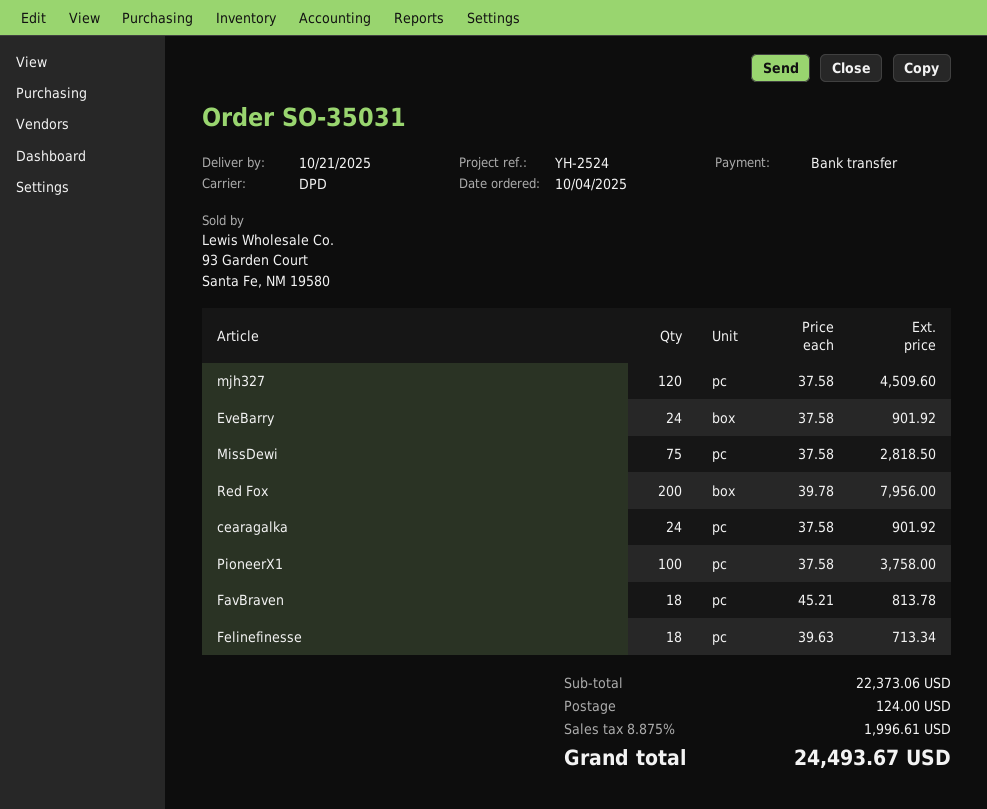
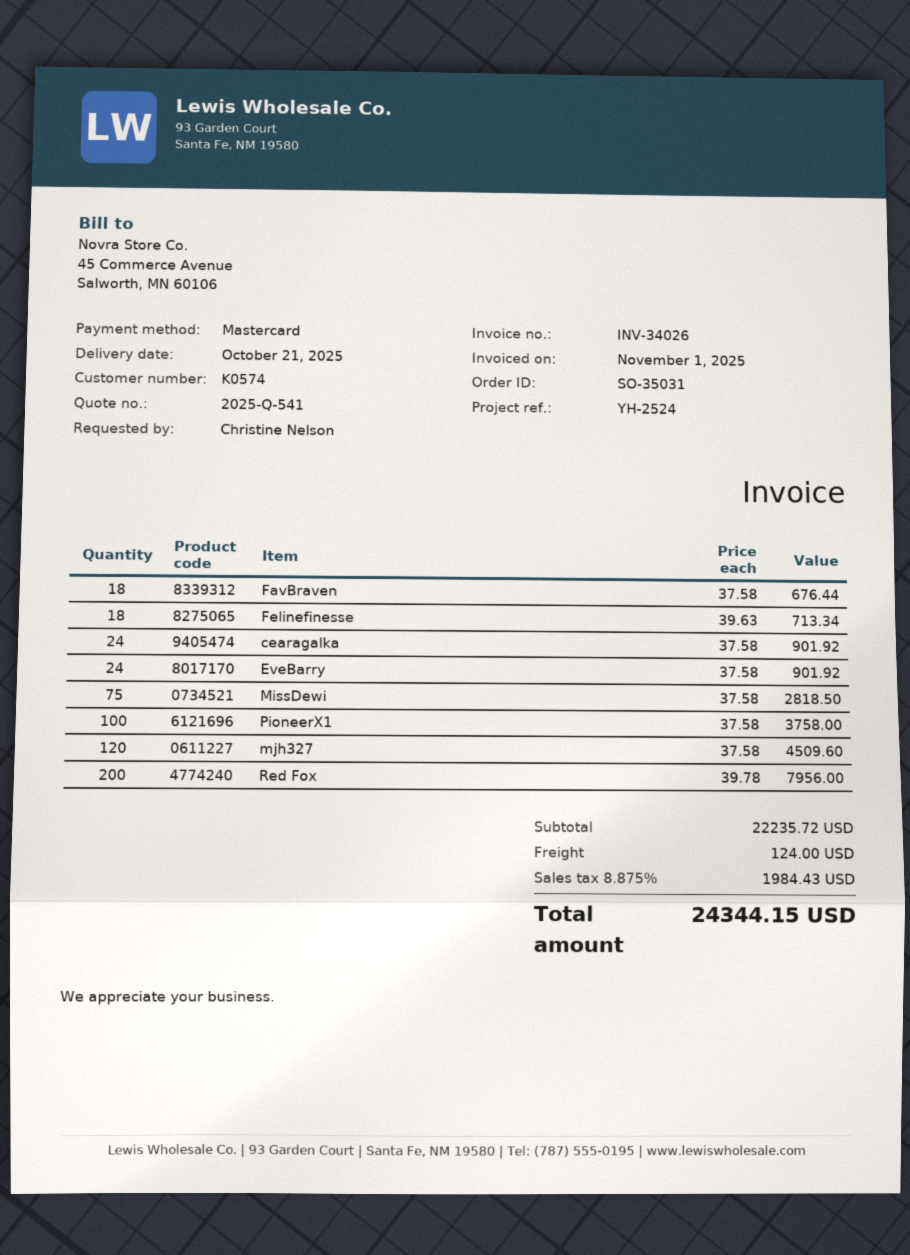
payment method: bank transfer -> Mastercard
FavBraven: 18 x 45.21 = 813.78 -> 18 x 37.58 = 676.44
subtotal: 22373.06 -> 22235.72
tax: 8.875% = 1996.61 -> 8.875% = 1984.43
total: 24493.67 -> 24344.15

